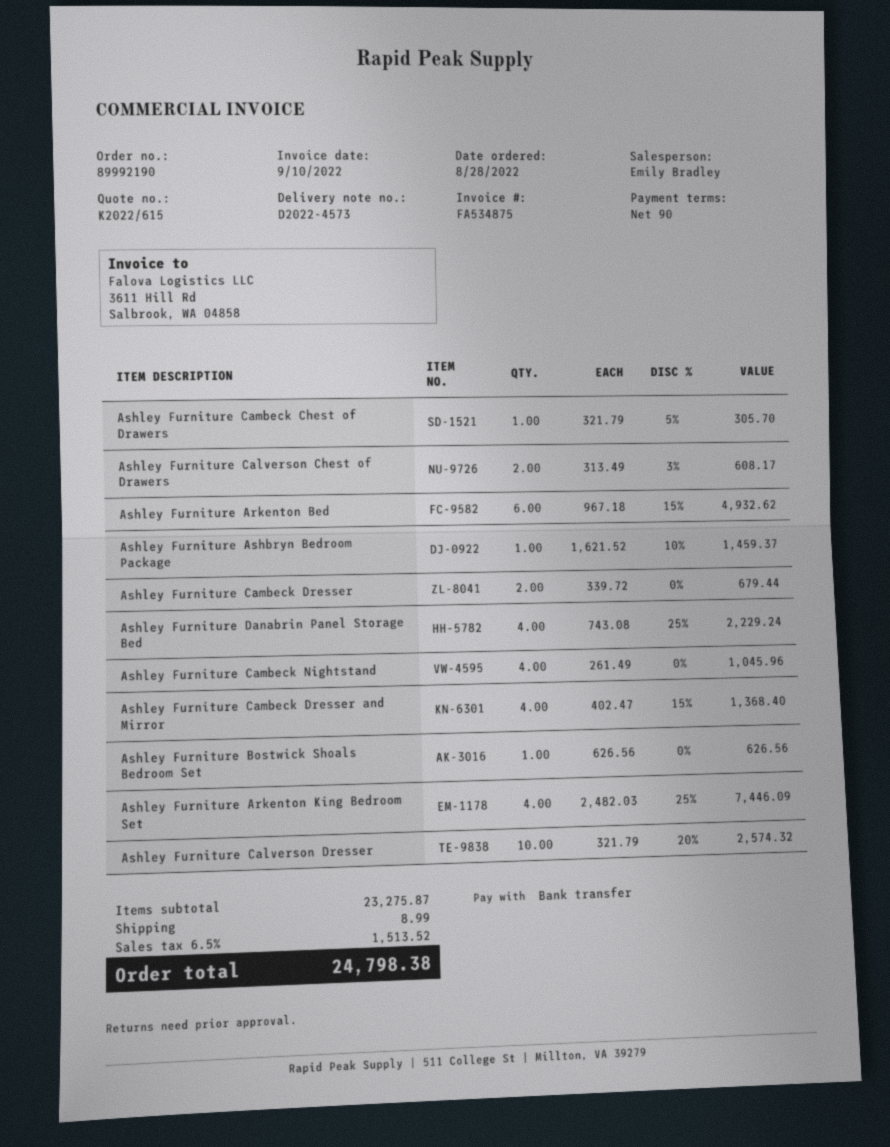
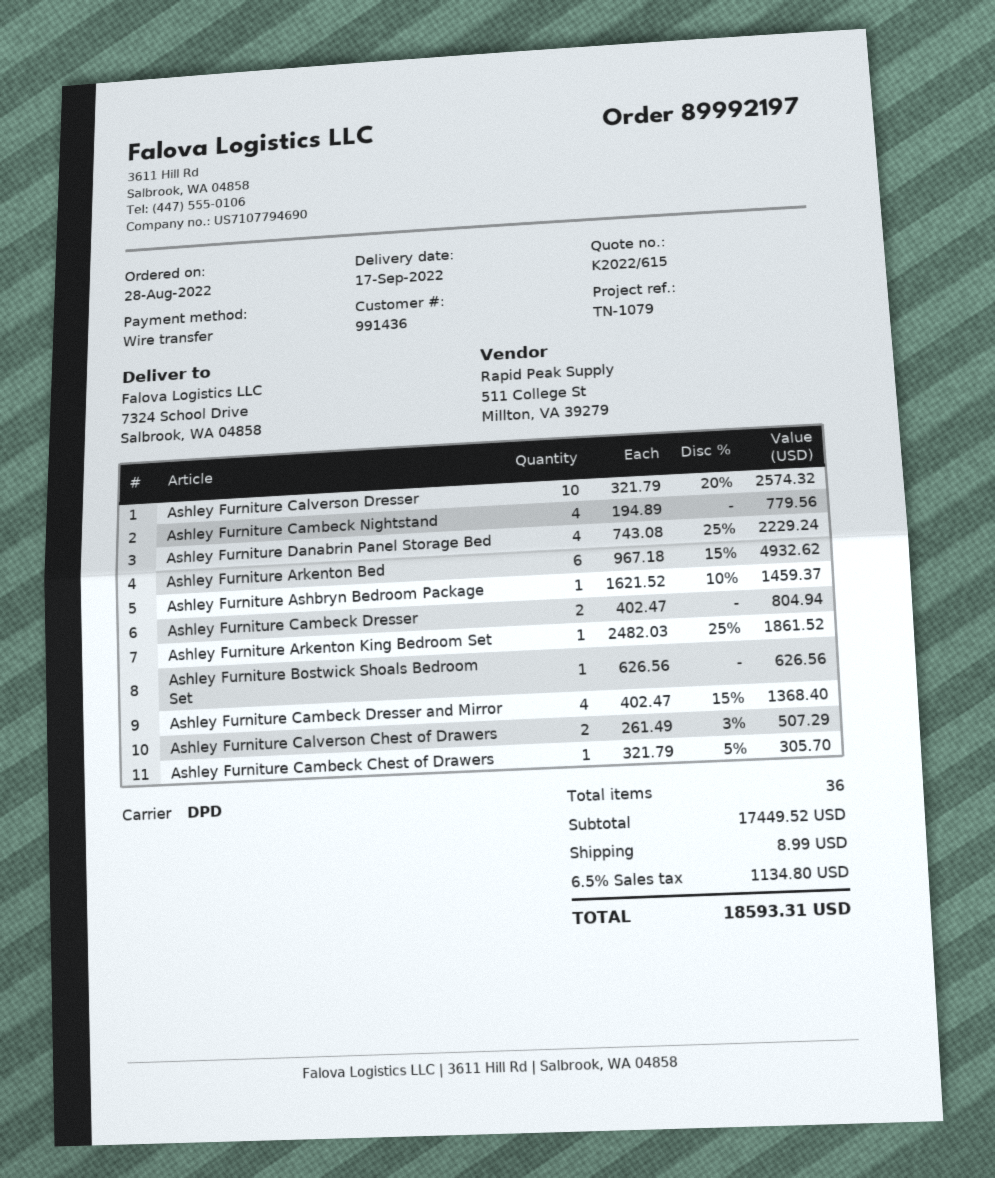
order number: 89992190 -> 89992197
Ashley Furniture Calverson Chest of Drawers: 2 x 313.49 - 3% = 608.17 -> 2 x 261.49 - 3% = 507.29
Ashley Furniture Cambeck Dresser: 2 x 339.72 = 679.44 -> 2 x 402.47 = 804.94
Ashley Furniture Cambeck Nightstand: 4 x 261.49 = 1045.96 -> 4 x 194.89 = 779.56
Ashley Furniture Arkenton King Bedroom Set: 4 x 2482.03 - 25% = 7446.09 -> 1 x 2482.03 - 25% = 1861.52
subtotal: 23275.87 -> 17449.52
tax: 6.5% = 1513.52 -> 6.5% = 1134.80
total: 24798.38 -> 18593.31

